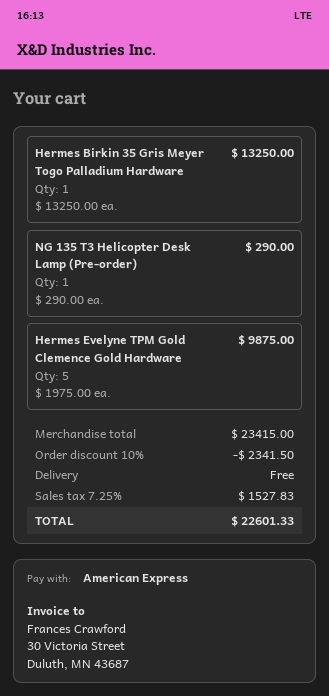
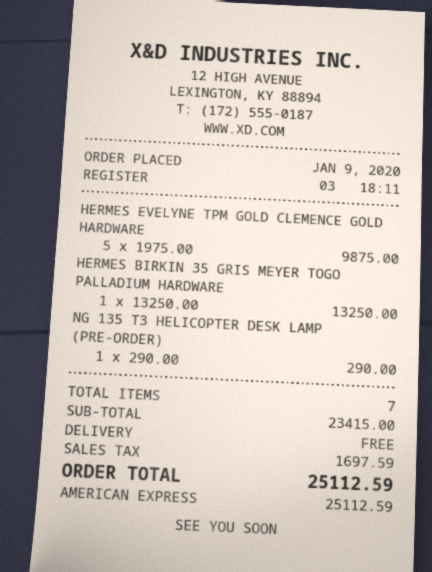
discount: 10% = 2341.50 -> none
tax: 1527.83 -> 1697.59
total: 22601.33 -> 25112.59

